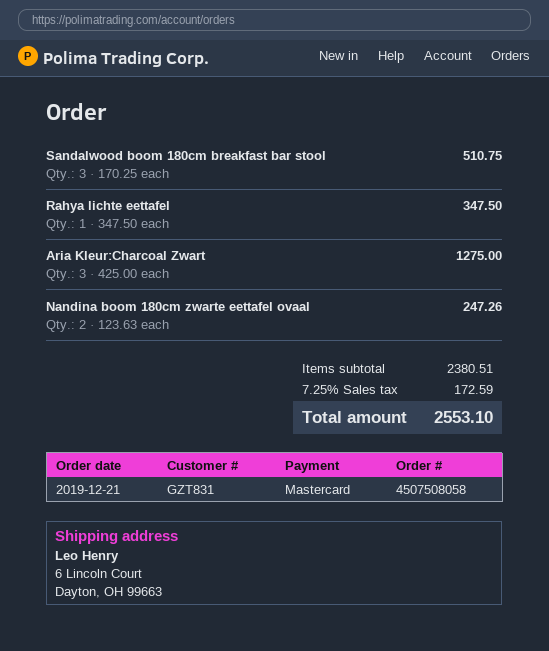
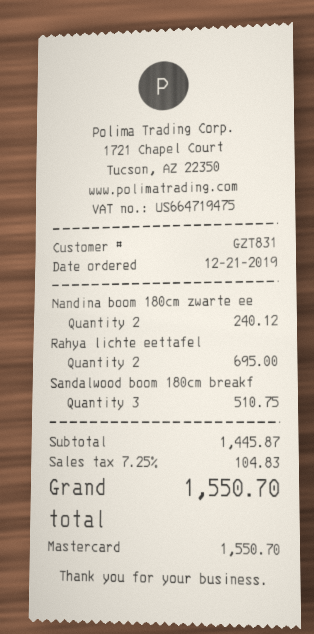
Rahya lichte eettafel: 1 for 347.50 -> 2 for 695.00
Aria Kleur:Charcoal Zwart: 3 for 1275.00 -> none
Nandina boom 180cm zwarte eettafel ovaal: 2 for 247.26 -> 2 for 240.12
subtotal: 2380.51 -> 1445.87
tax: 7.25% = 172.59 -> 7.25% = 104.83
total: 2553.10 -> 1550.70

